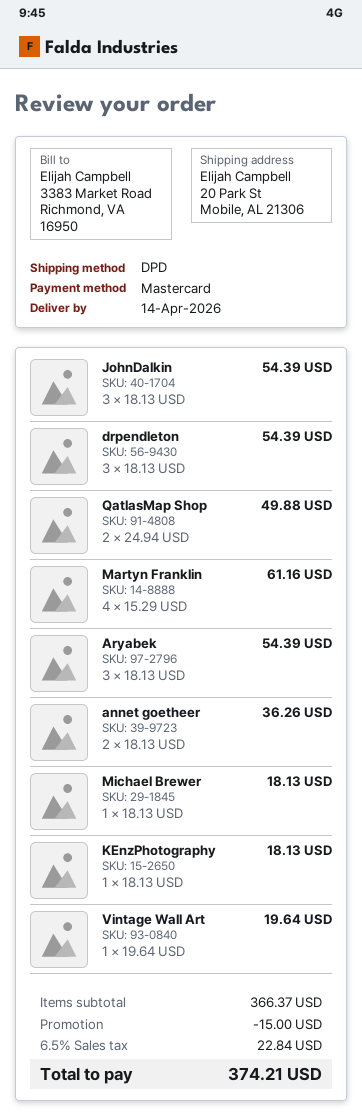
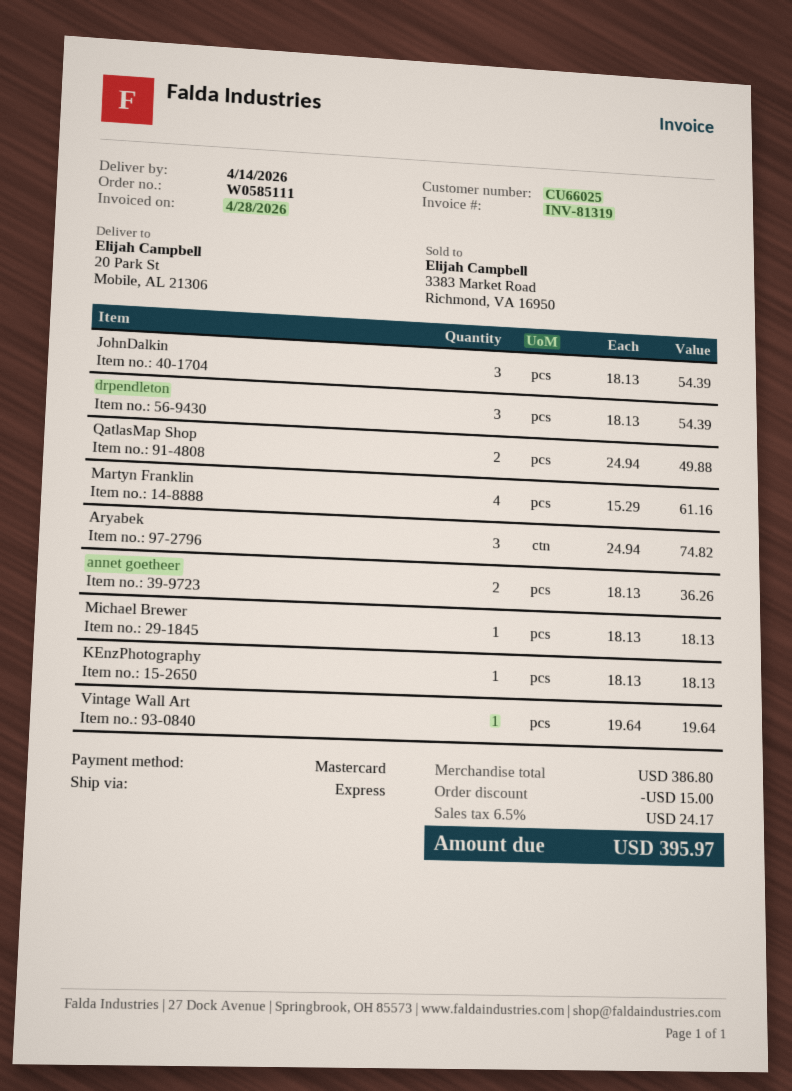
shipping method: DPD -> express
Aryabek: 3 x 18.13 = 54.39 -> 3 x 24.94 = 74.82
subtotal: 366.37 -> 386.80
tax: 6.5% = 22.84 -> 6.5% = 24.17
total: 374.21 -> 395.97

